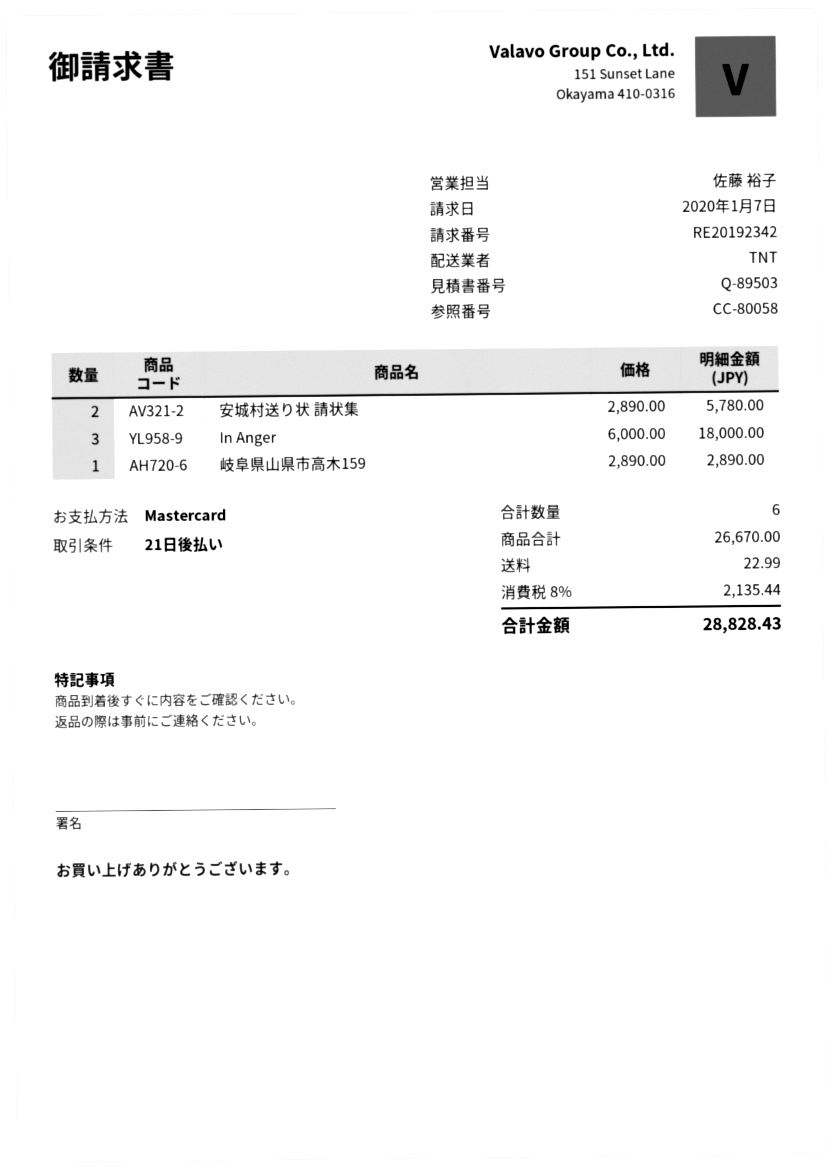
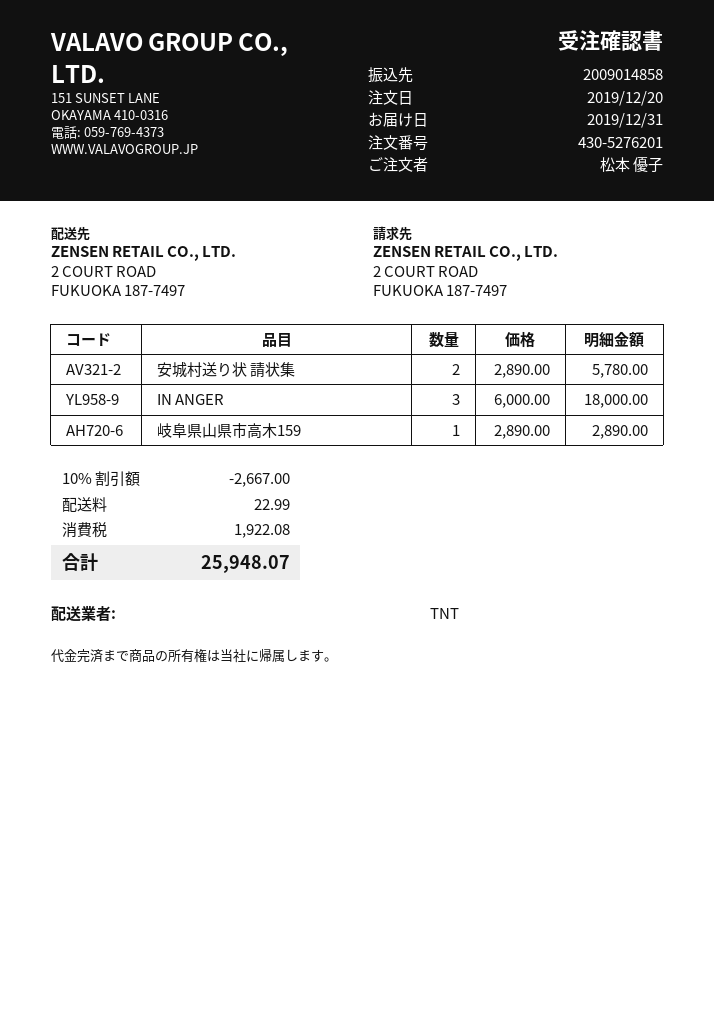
discount: none -> 10% = 2667.00
tax: 2135.44 -> 1922.08
total: 28828.43 -> 25948.07

